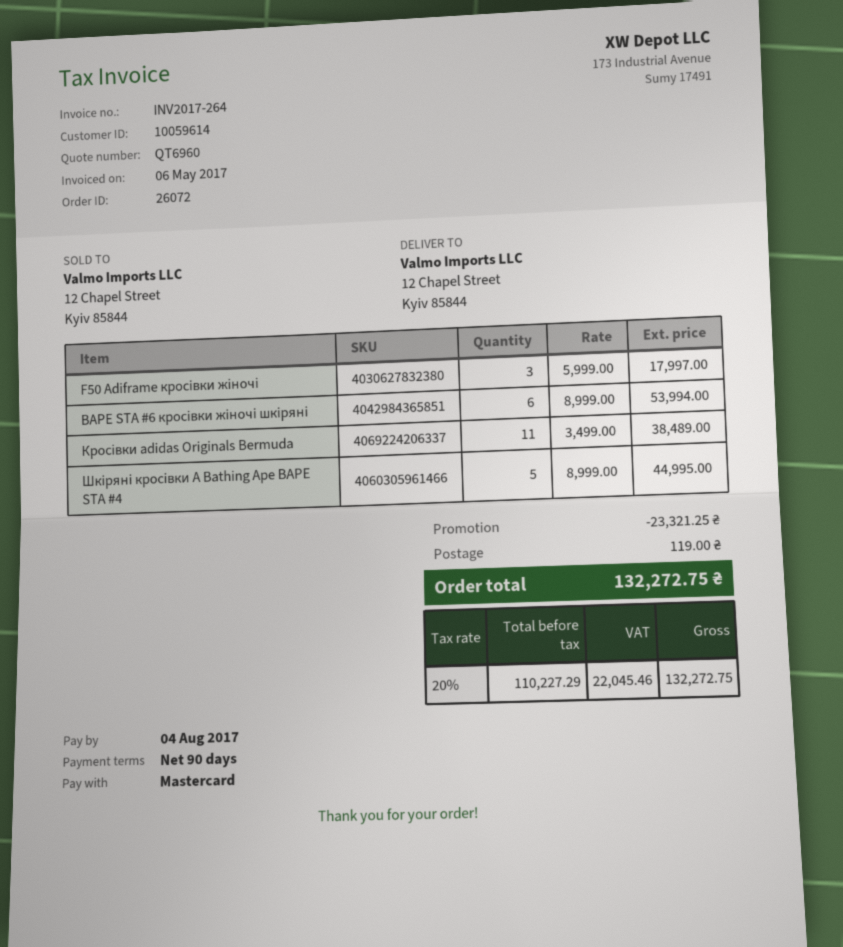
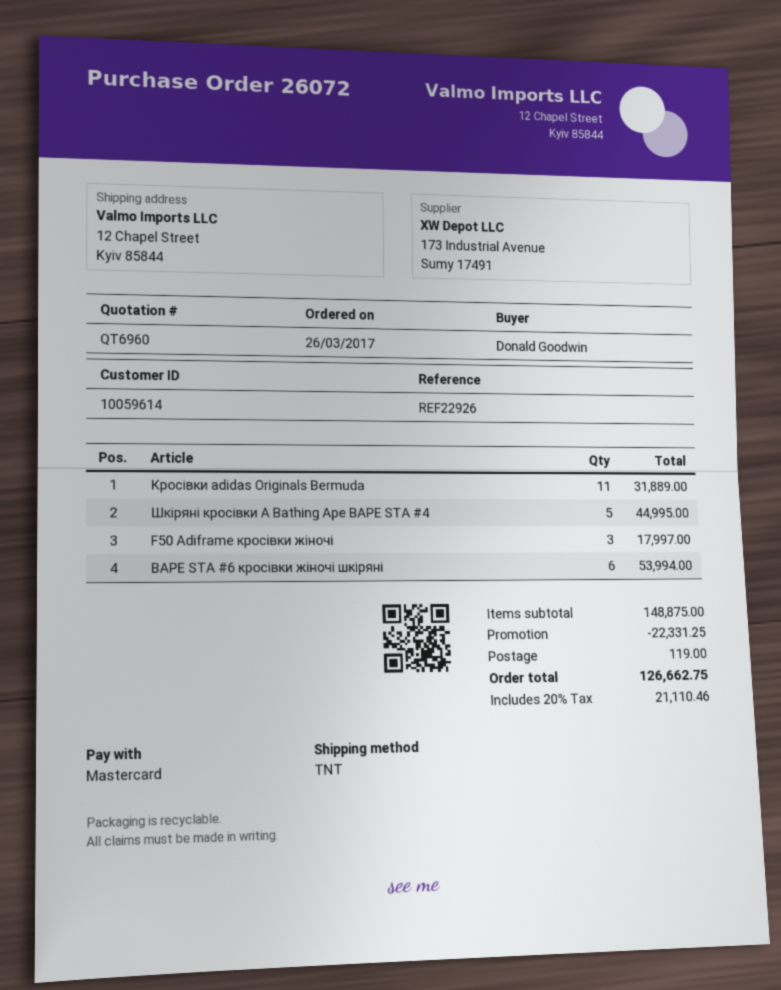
Кросівки adidas Originals Bermuda: 11 for 38489.00 -> 11 for 31889.00
discount: 23321.25 -> 22331.25
tax: 20% = 22045.46 -> 20% = 21110.46
total: 132272.75 -> 126662.75

